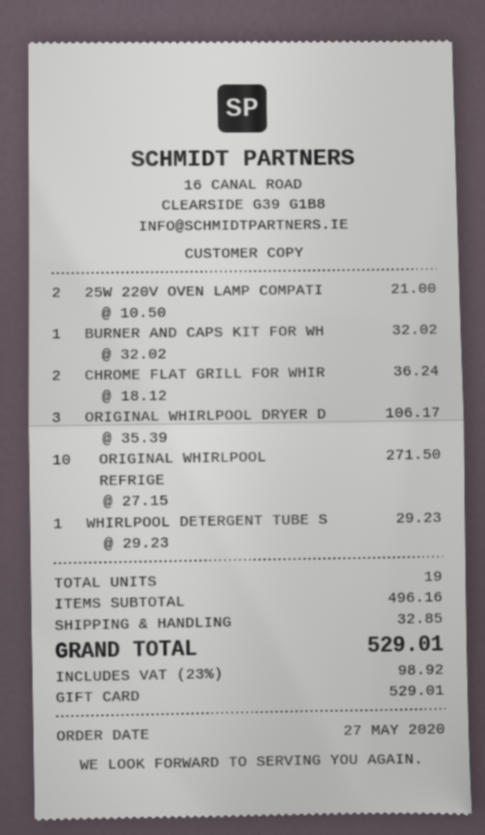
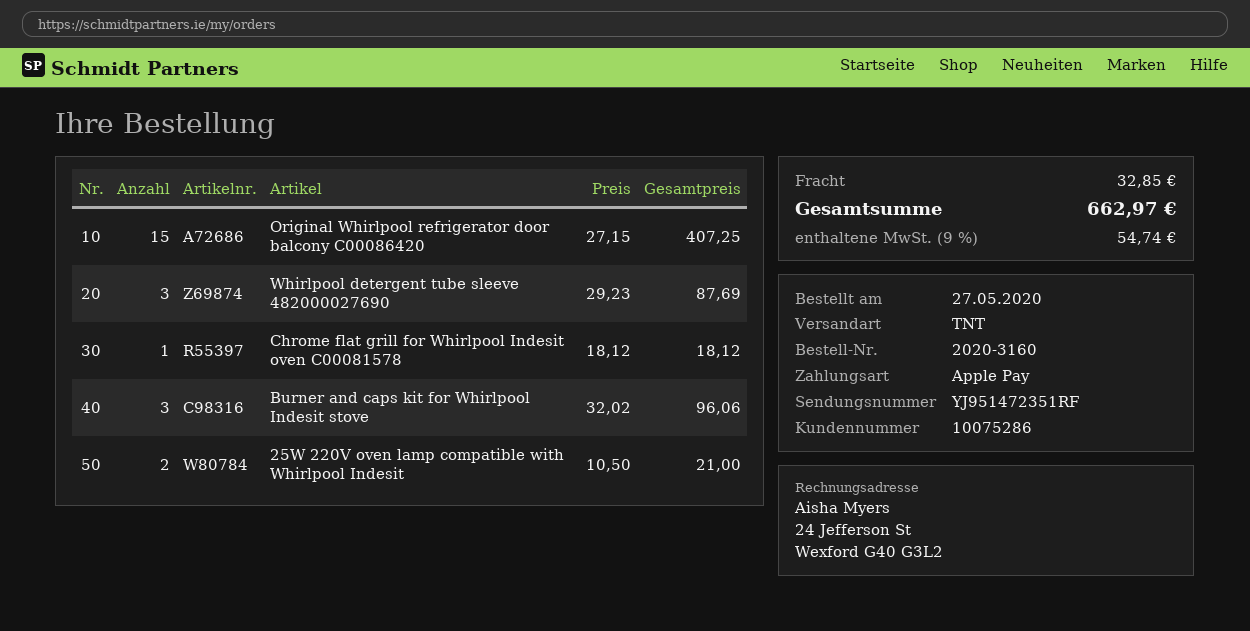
payment method: gift card -> Apple Pay
BURNER AND CAPS KIT FOR WH: 1 x 32.02 = 32.02 -> 3 x 32.02 = 96.06
CHROME FLAT GRILL FOR WHIR: 2 x 18.12 = 36.24 -> 1 x 18.12 = 18.12
ORIGINAL WHIRLPOOL DRYER D: 3 x 35.39 = 106.17 -> none
ORIGINAL WHIRLPOOL REFRIGE: 10 x 27.15 = 271.50 -> 15 x 27.15 = 407.25
WHIRLPOOL DETERGENT TUBE S: 1 x 29.23 = 29.23 -> 3 x 29.23 = 87.69
tax: 23% = 98.92 -> 9% = 54.74
total: 529.01 -> 662.97

